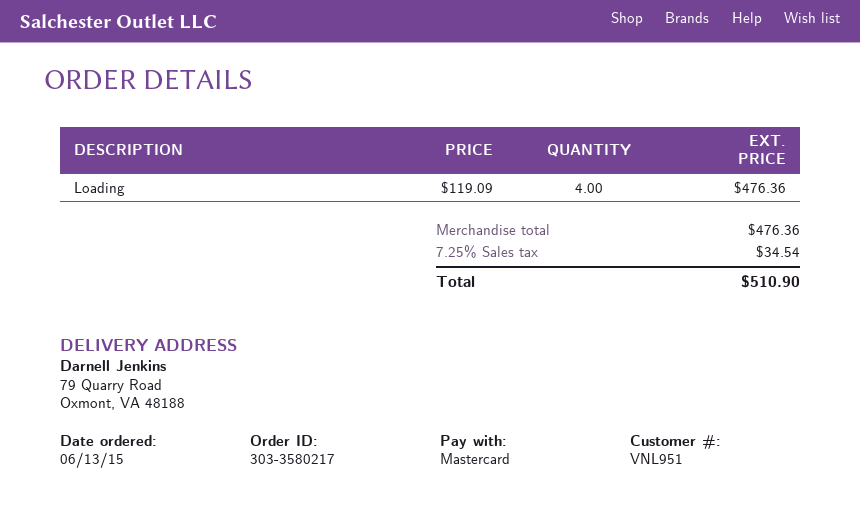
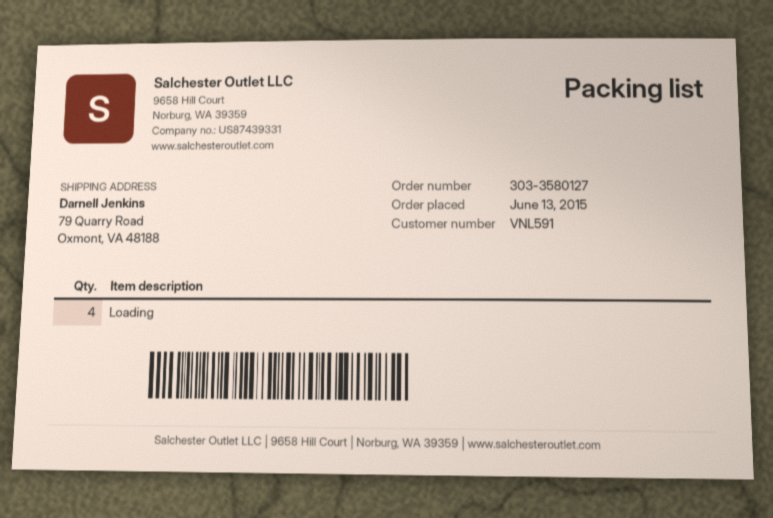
order number: 303-3580217 -> 303-3580127
customer number: VNL951 -> VNL591

